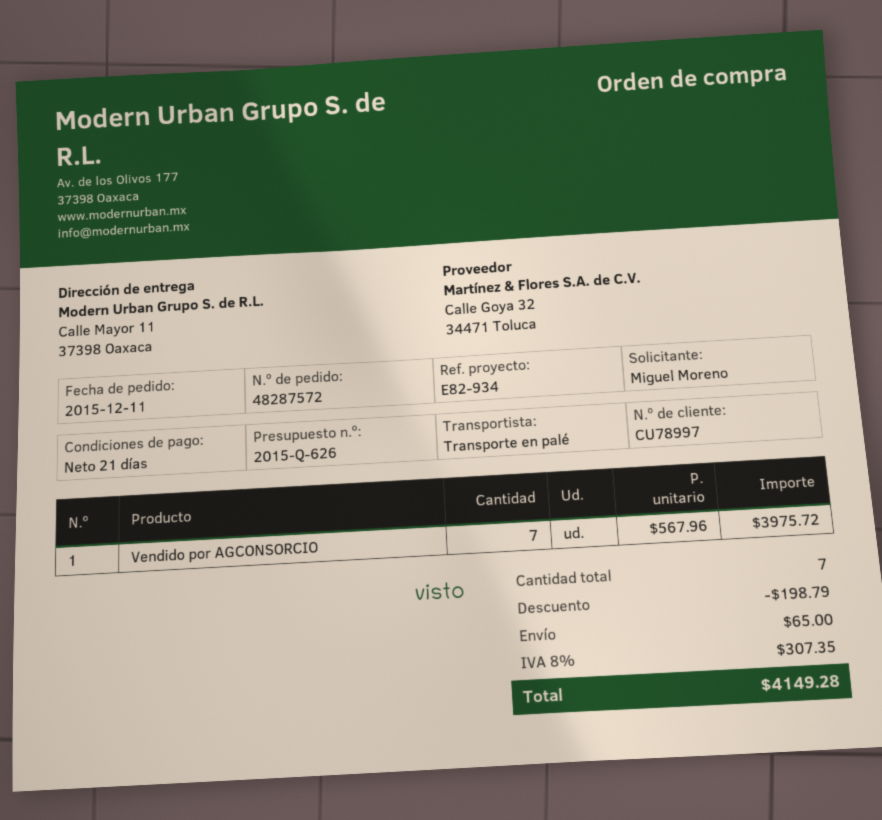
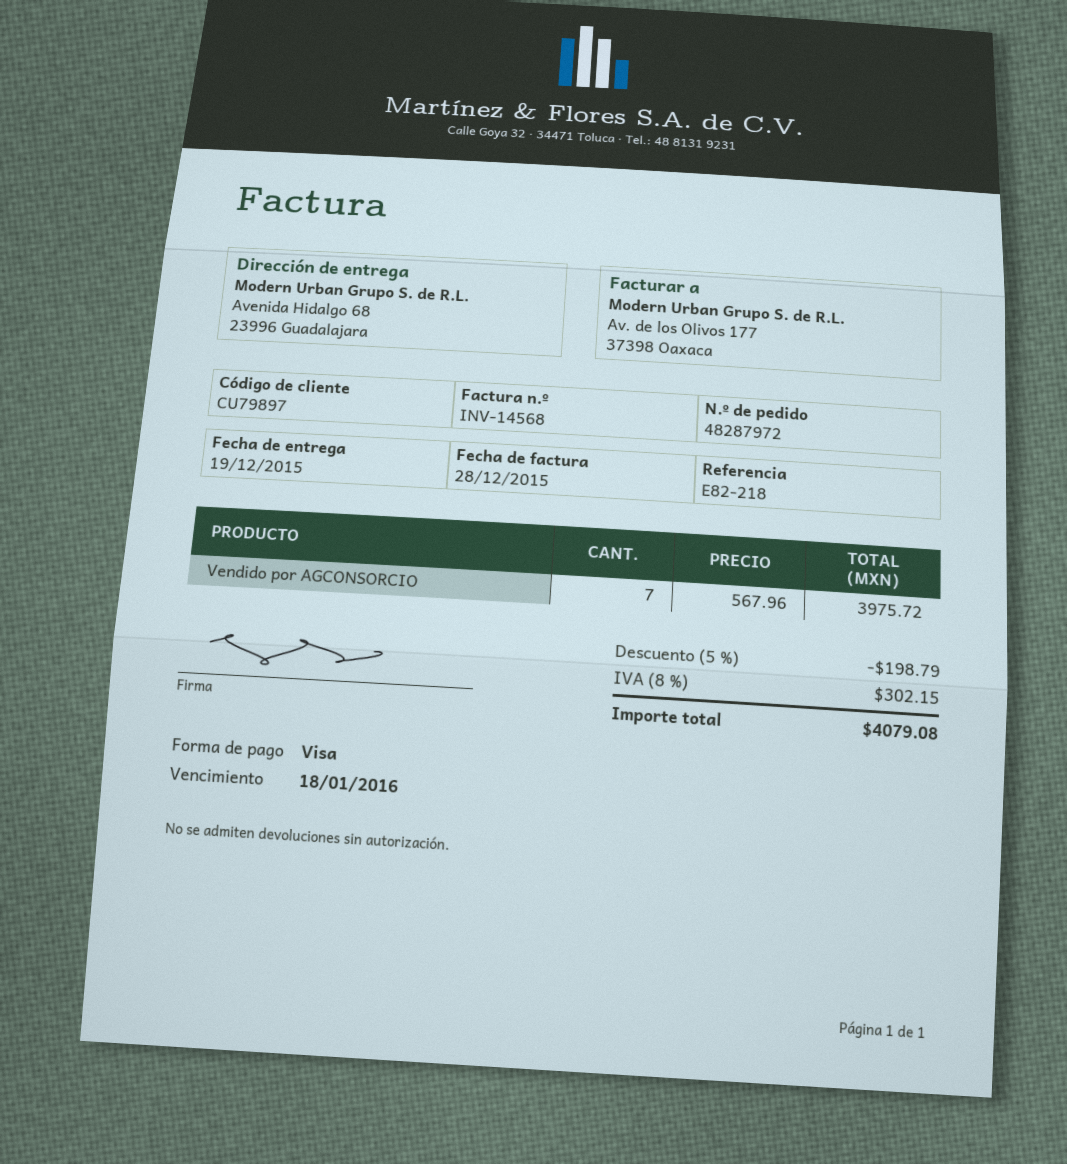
order number: 48287572 -> 48287972
customer number: CU78997 -> CU79897
reference: E82-934 -> E82-218
ship to: Calle Mayor 11, 37398 Oaxaca -> Avenida Hidalgo 68, 23996 Guadalajara
shipping: 65.00 -> none
tax: 8% = 307.35 -> 8% = 302.15
total: 4149.28 -> 4079.08

